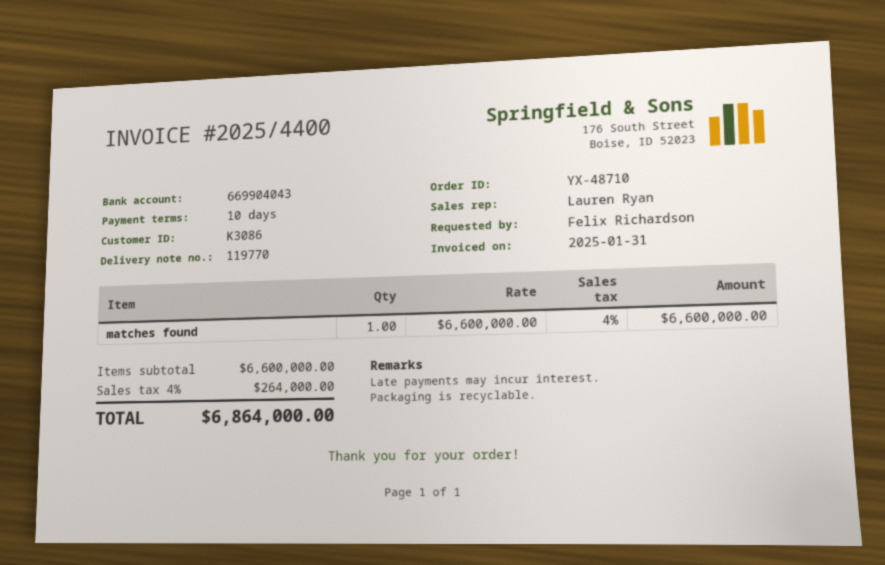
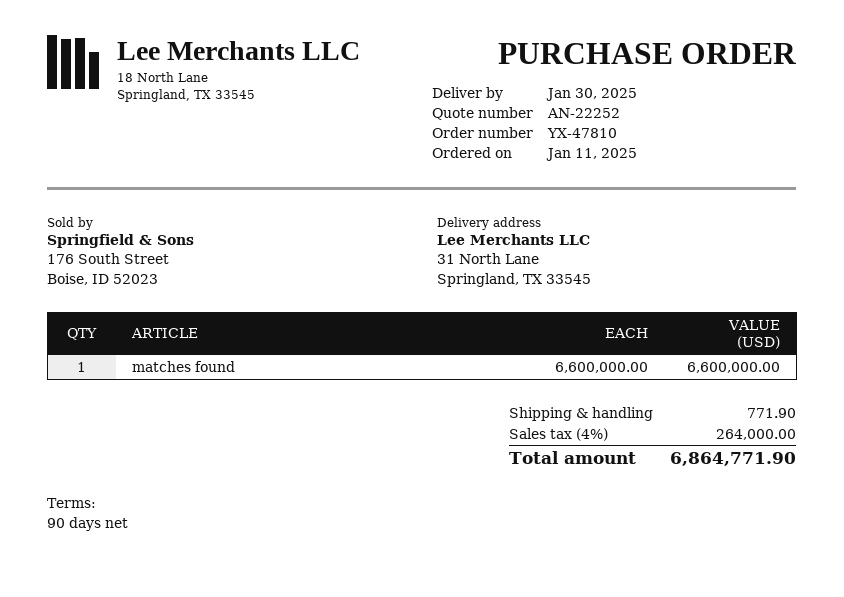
order number: YX-48710 -> YX-47810
payment terms: 10 days -> 90 days
shipping: none -> 771.90
total: 6864000.00 -> 6864771.90

